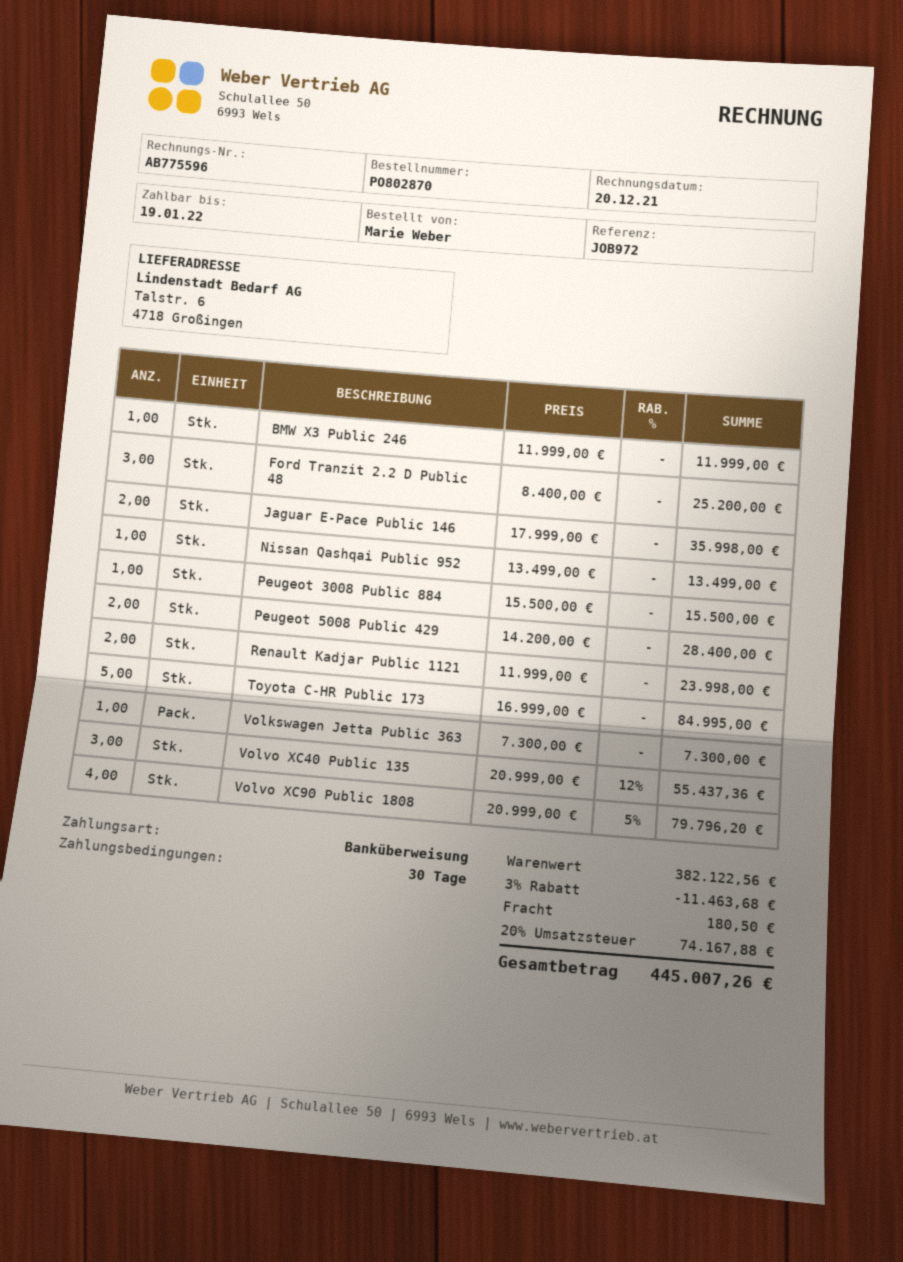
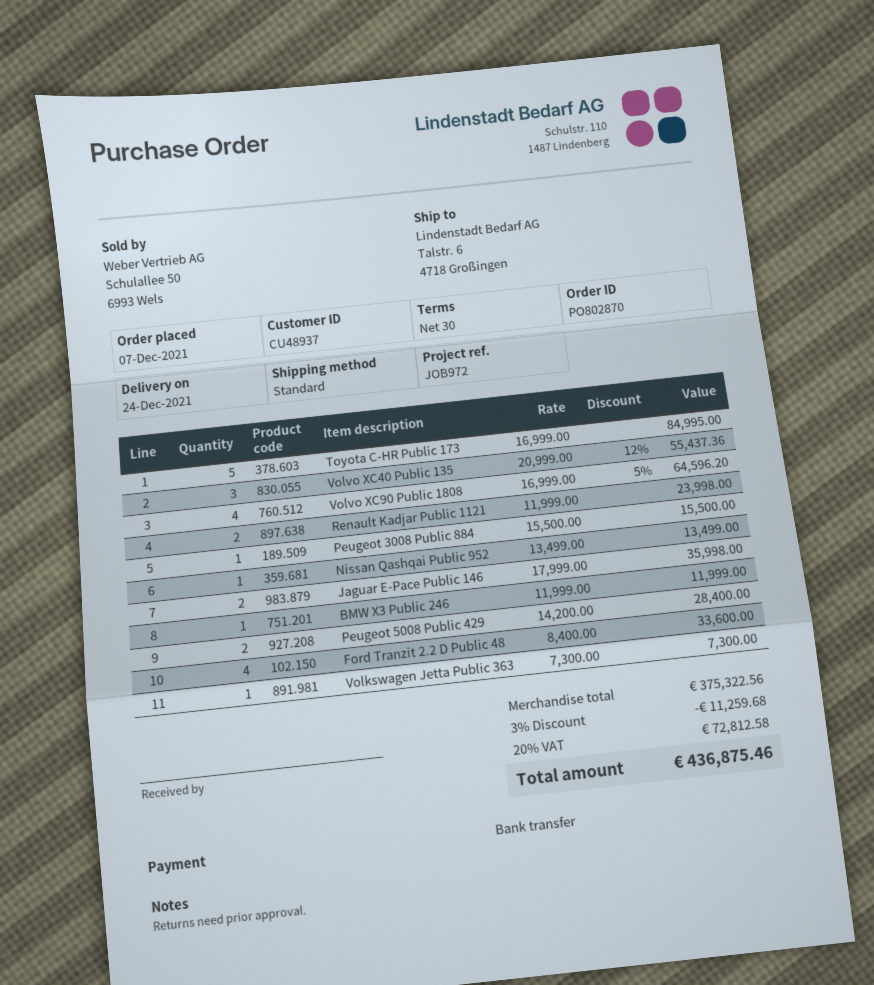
Ford Tranzit 2.2 D Public 48: 3 x 8400.00 = 25200.00 -> 4 x 8400.00 = 33600.00
Volvo XC90 Public 1808: 4 x 20999.00 - 5% = 79796.20 -> 4 x 16999.00 - 5% = 64596.20
subtotal: 382122.56 -> 375322.56
discount: 3% = 11463.68 -> 3% = 11259.68
shipping: 180.50 -> none
tax: 20% = 74167.88 -> 20% = 72812.58
total: 445007.26 -> 436875.46

